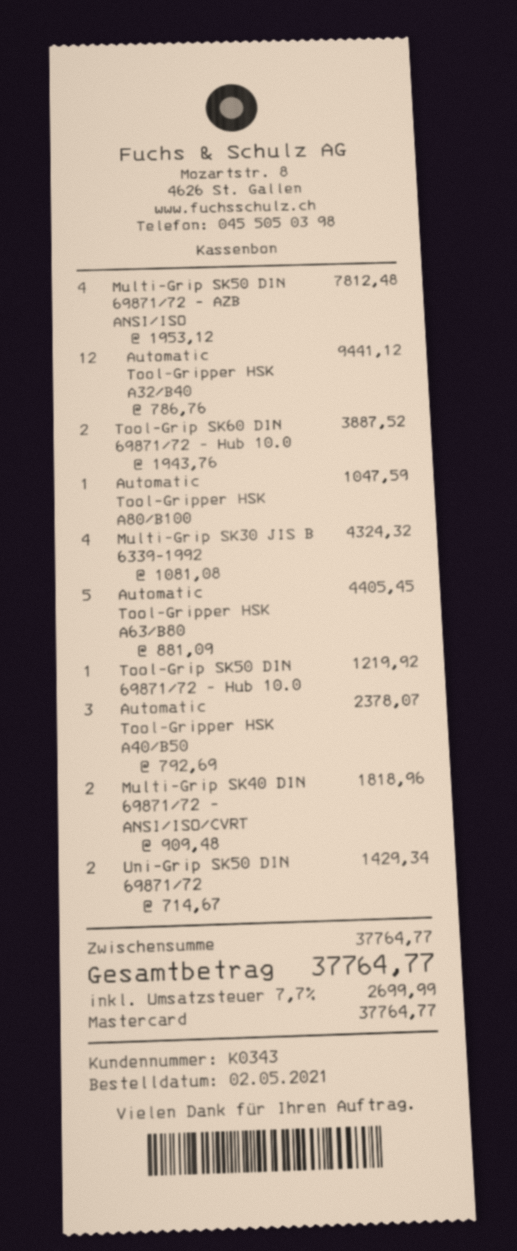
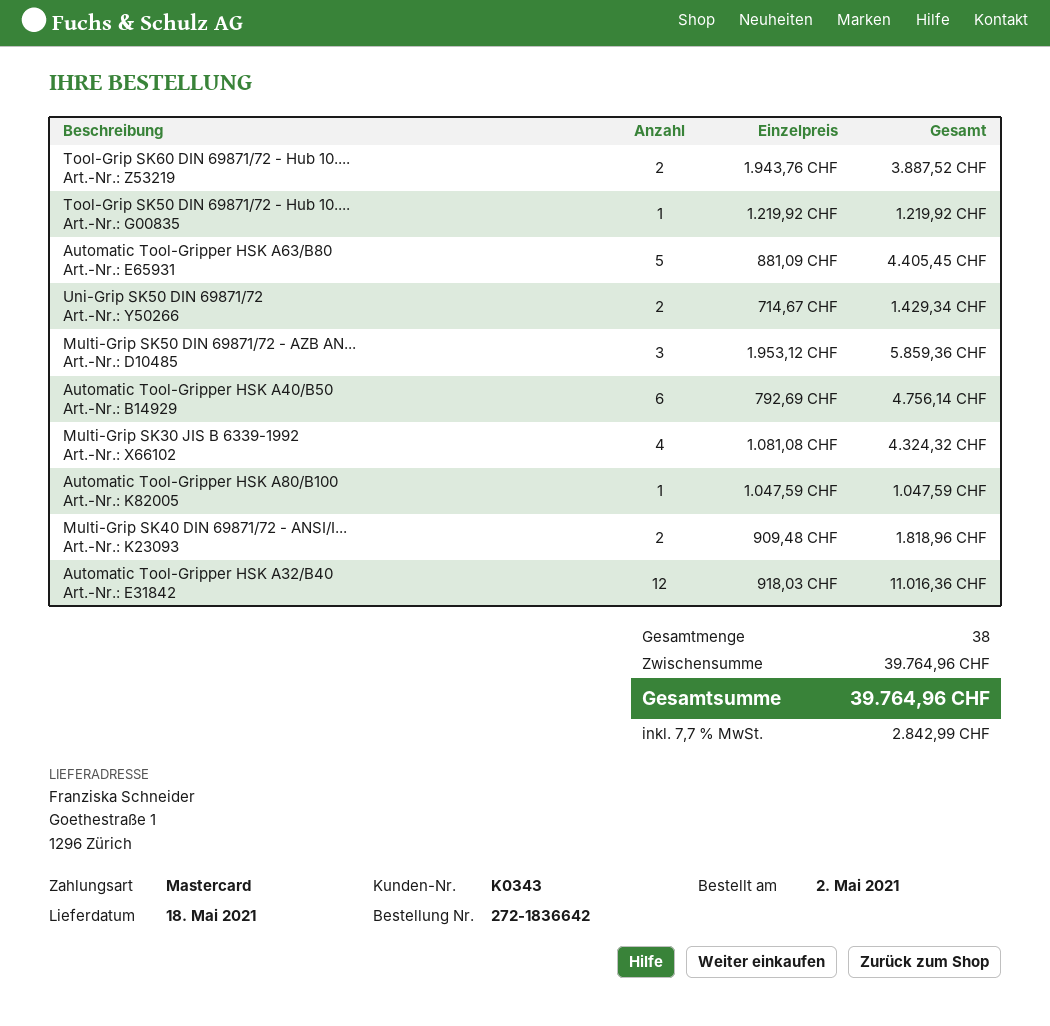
Multi-Grip SK50 DIN 69871/72 - AZB ANSI/ISO: 4 x 1953.12 = 7812.48 -> 3 x 1953.12 = 5859.36
Automatic Tool-Gripper HSK A32/B40: 12 x 786.76 = 9441.12 -> 12 x 918.03 = 11016.36
Automatic Tool-Gripper HSK A40/B50: 3 x 792.69 = 2378.07 -> 6 x 792.69 = 4756.14
subtotal: 37764.77 -> 39764.96
tax: 7.7% = 2699.99 -> 7.7% = 2842.99
total: 37764.77 -> 39764.96

